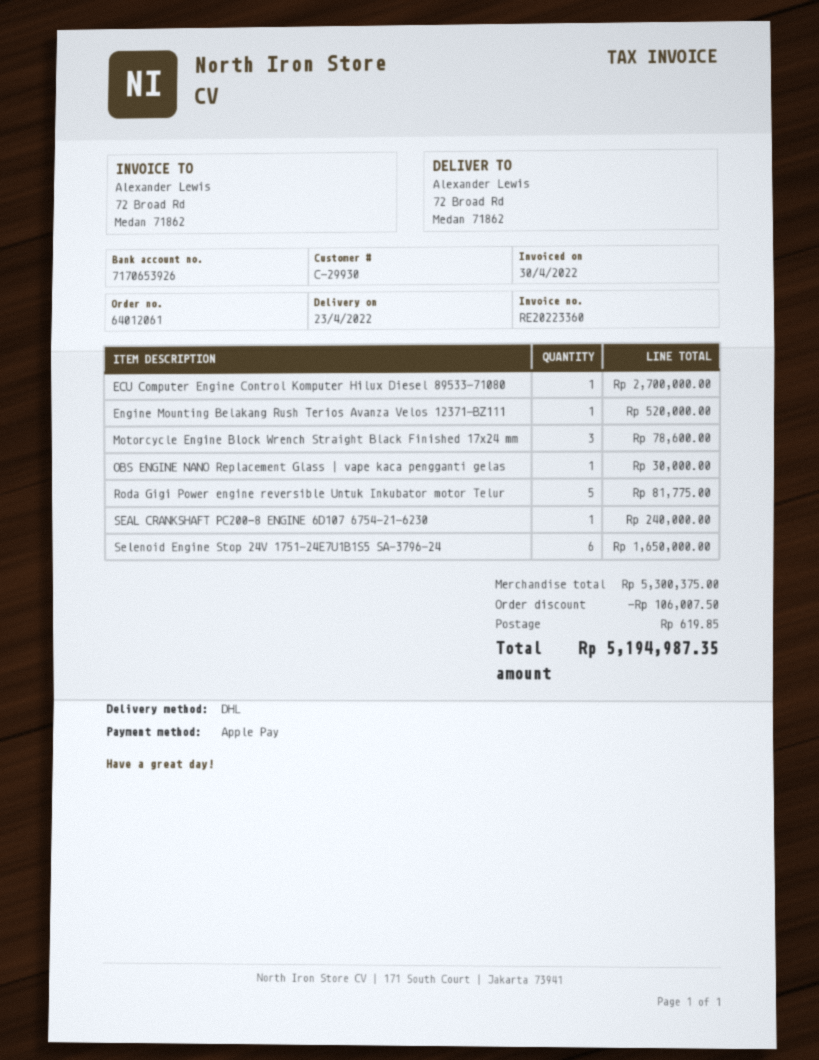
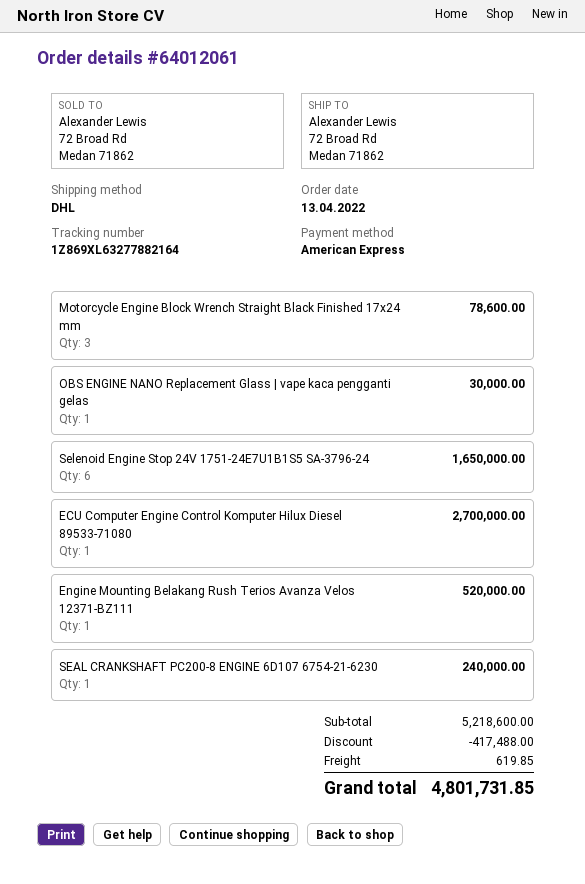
payment method: Apple Pay -> American Express
Roda Gigi Power engine reversible Untuk Inkubator motor Telur: 5 for 81775.00 -> none
subtotal: 5300375.00 -> 5218600.00
discount: 106007.50 -> 417488.00
total: 5194987.35 -> 4801731.85

